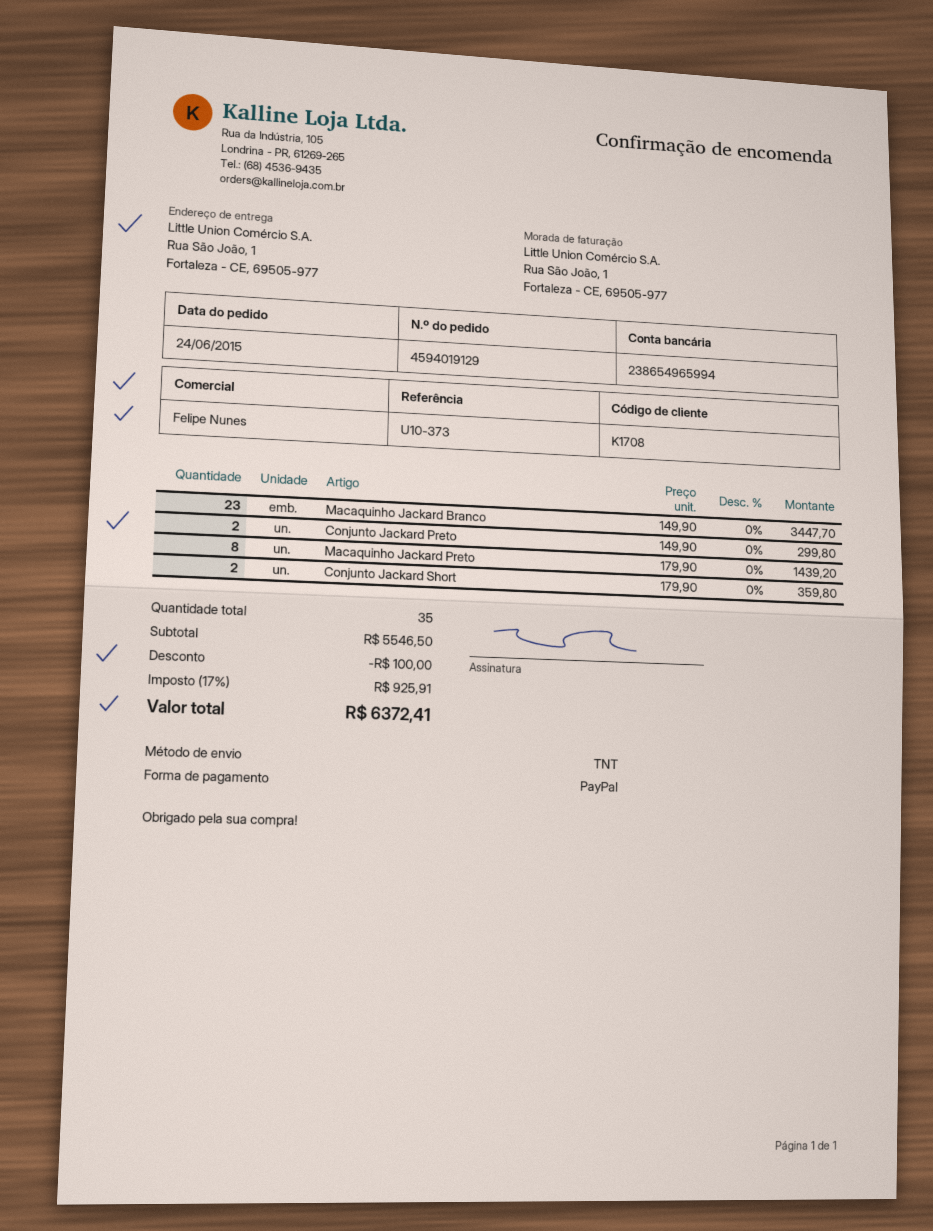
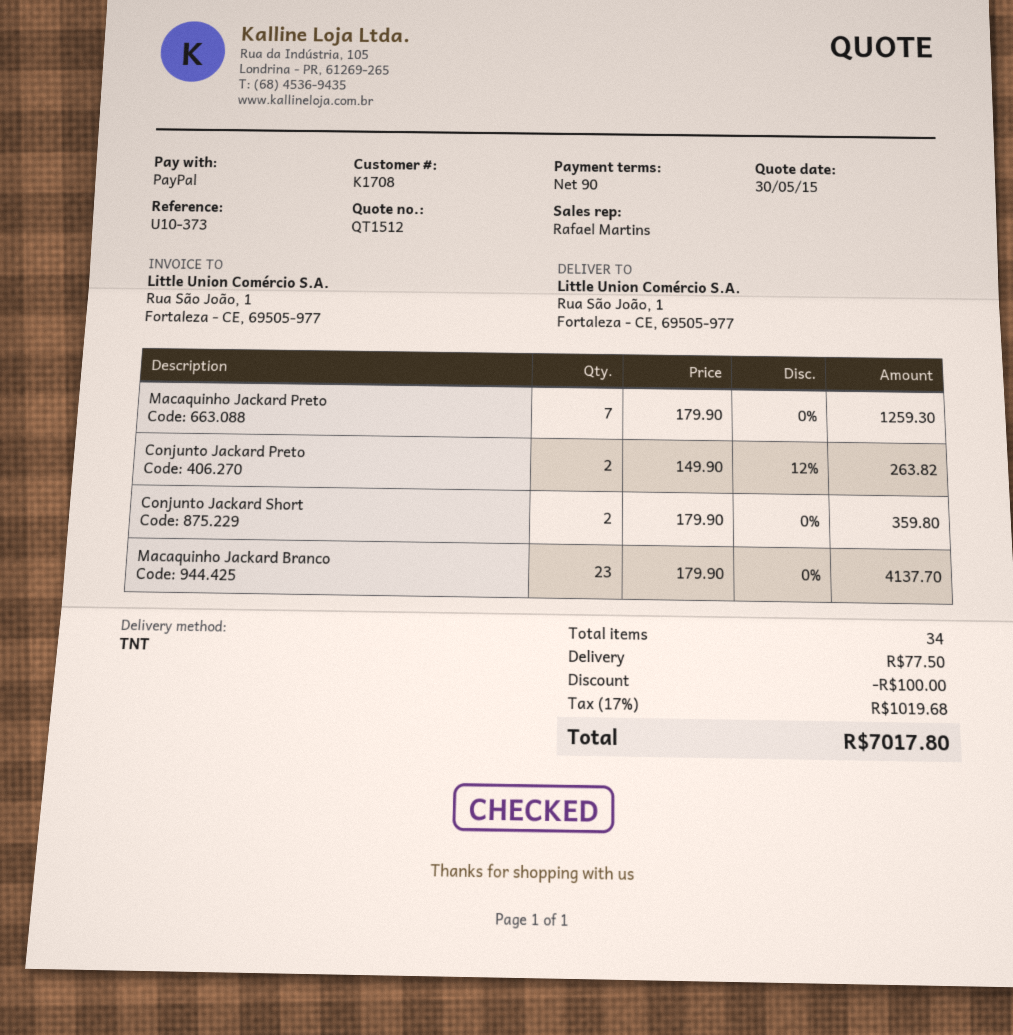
sales rep: Felipe Nunes -> Rafael Martins
Macaquinho Jackard Branco: 23 x 149.90 = 3447.70 -> 23 x 179.90 = 4137.70
Conjunto Jackard Preto: 2 x 149.90 = 299.80 -> 2 x 149.90 - 12% = 263.82
Macaquinho Jackard Preto: 8 x 179.90 = 1439.20 -> 7 x 179.90 = 1259.30
total quantity: 35 -> 34
shipping: none -> 77.50
tax: 17% = 925.91 -> 17% = 1019.68
total: 6372.41 -> 7017.80

